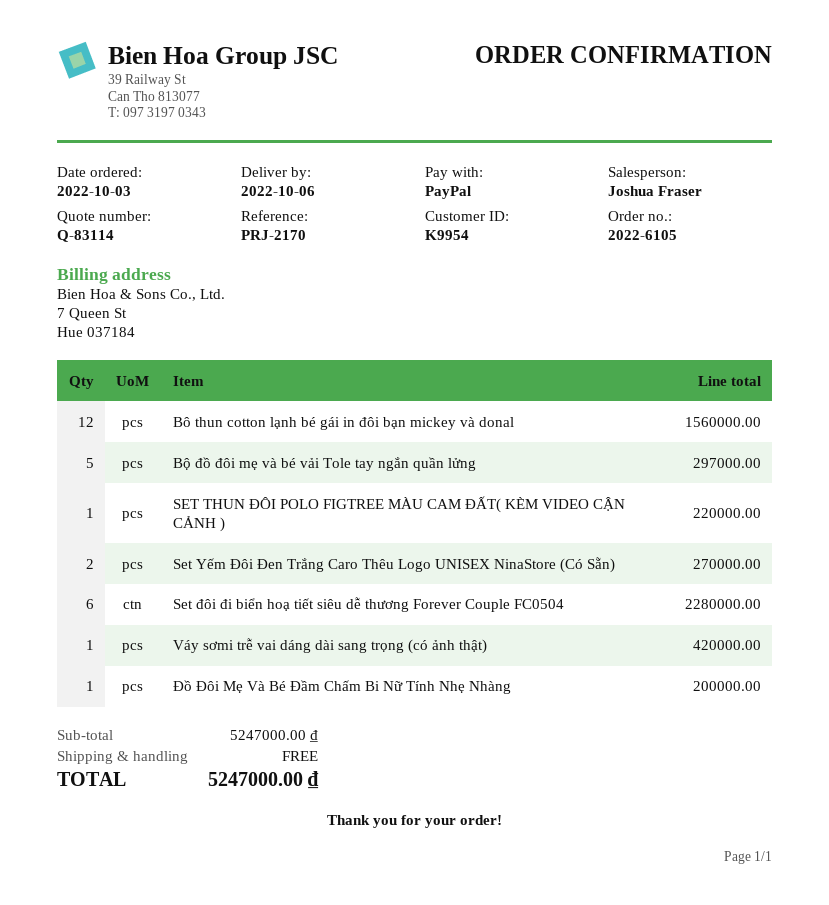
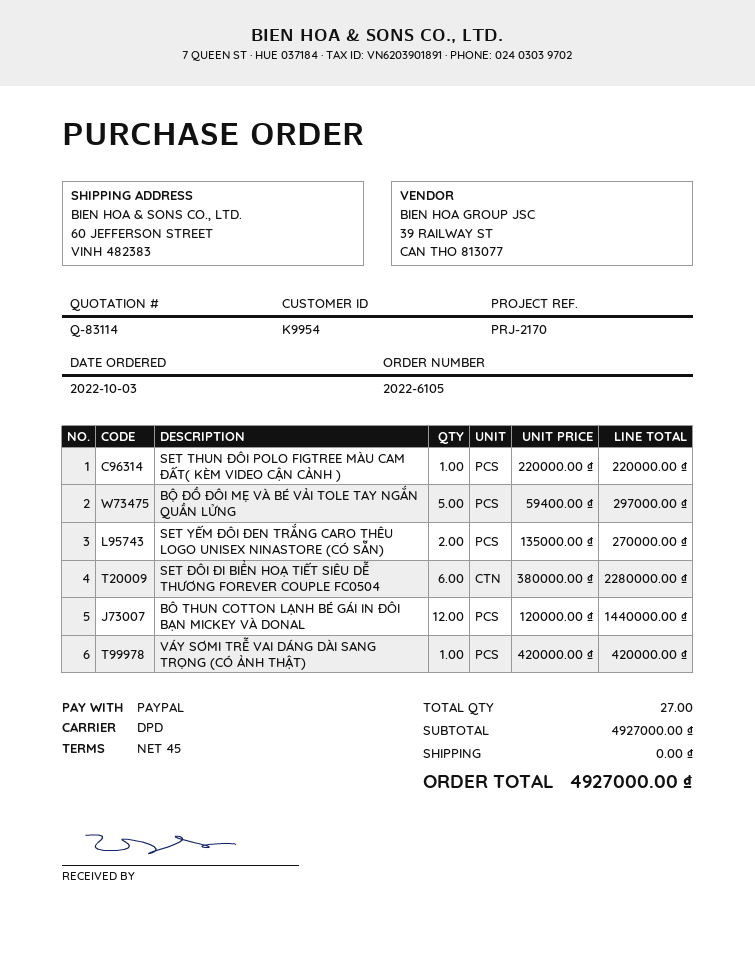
Bô thun cotton lạnh bé gái in đôi bạn mickey và donal: 12 for 1560000.00 -> 12 for 1440000.00
Đồ Đôi Mẹ Và Bé Đầm Chấm Bi Nữ Tính Nhẹ Nhàng: 1 for 200000.00 -> none
subtotal: 5247000.00 -> 4927000.00
total: 5247000.00 -> 4927000.00

